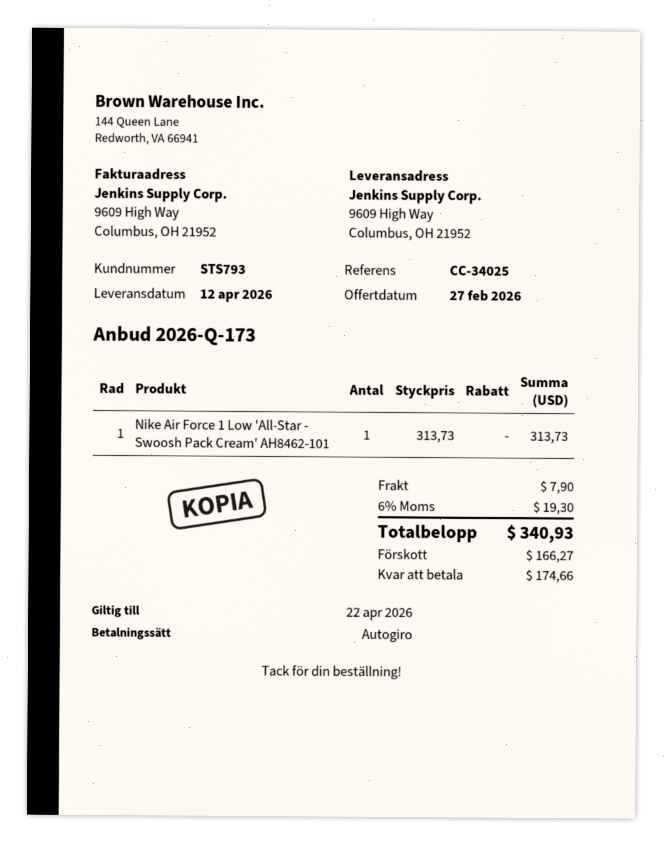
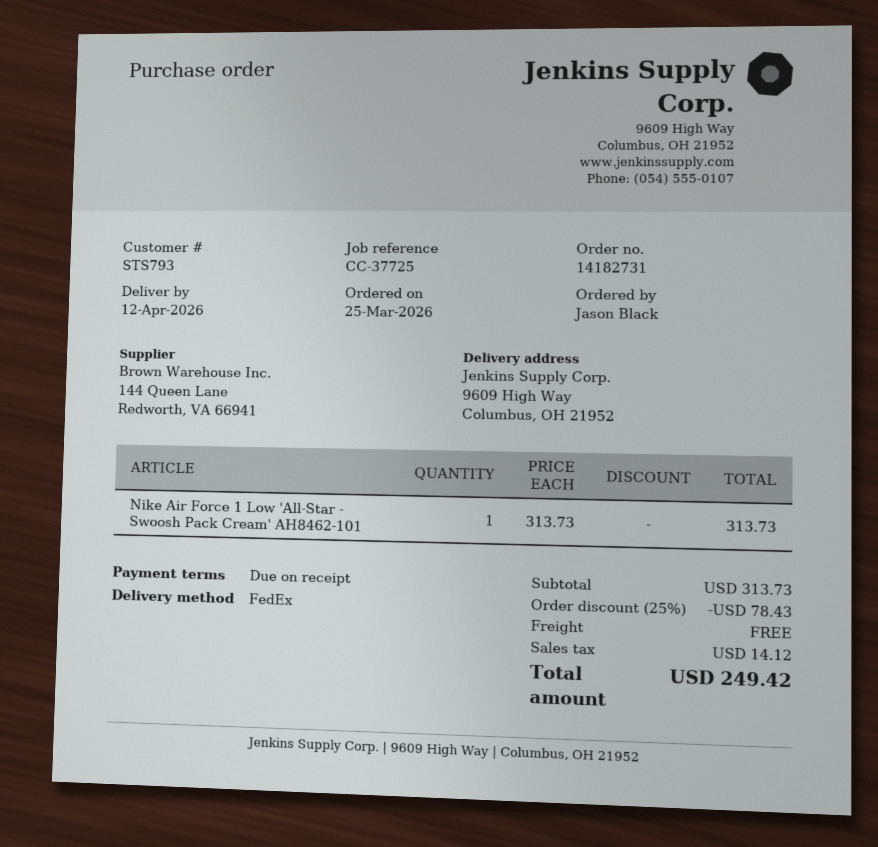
reference: CC-34025 -> CC-37725
discount: none -> 25% = 78.43
shipping: 7.90 -> 0.00
tax: 19.30 -> 14.12
total: 340.93 -> 249.42

